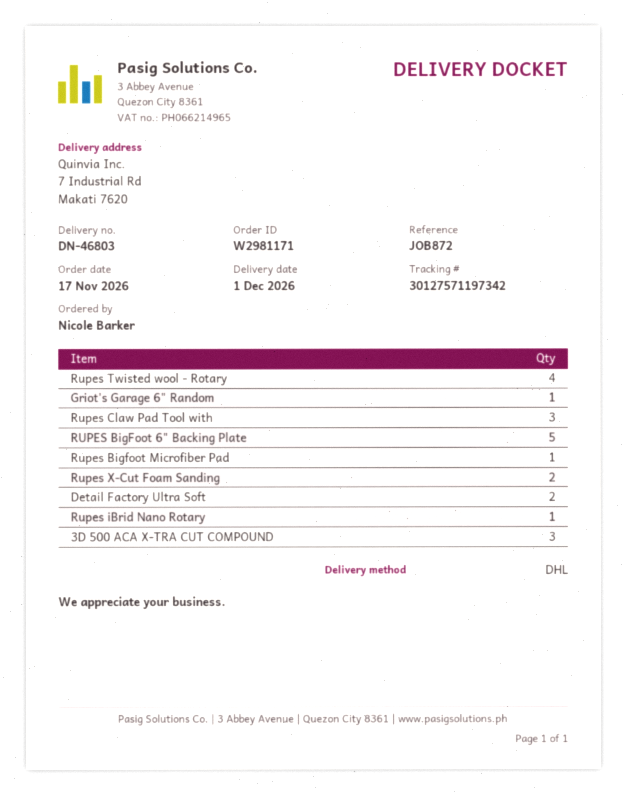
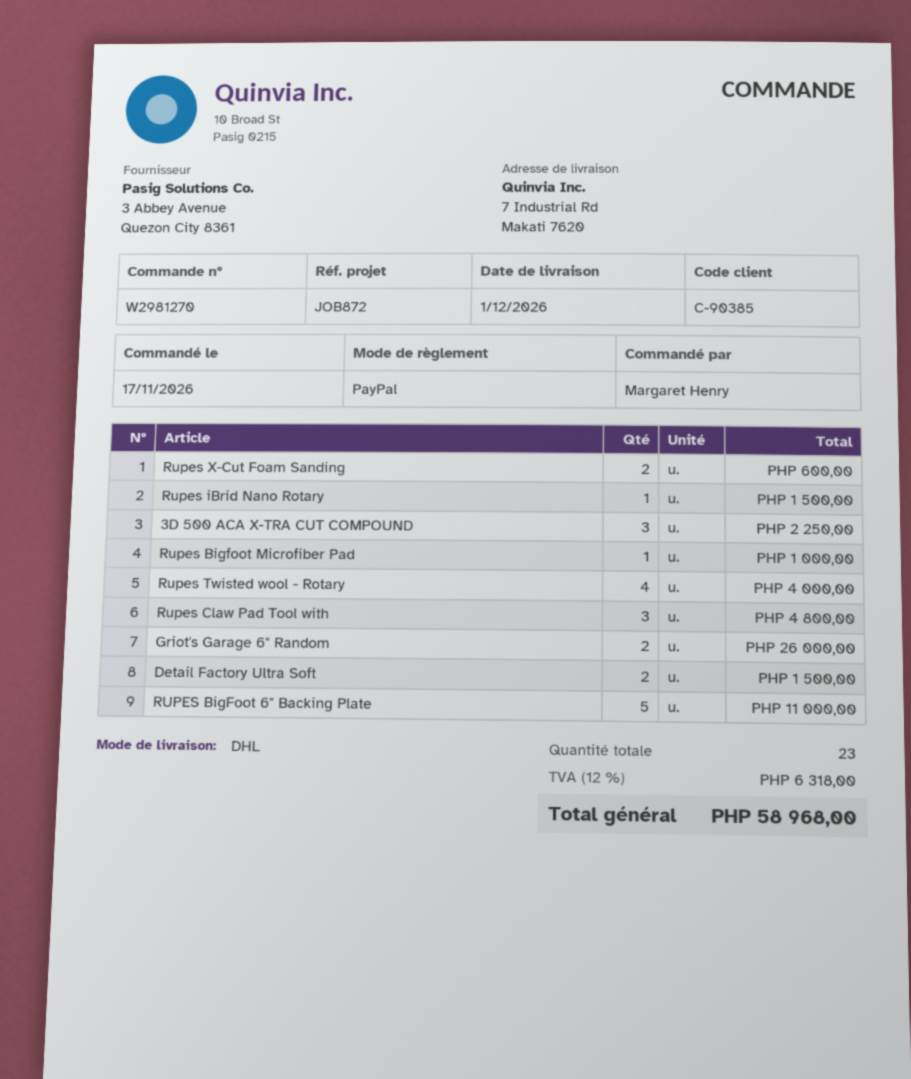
order number: W2981171 -> W2981270
ordered by: Nicole Barker -> Margaret Henry
Griot's Garage 6" Random: 1 -> 2

